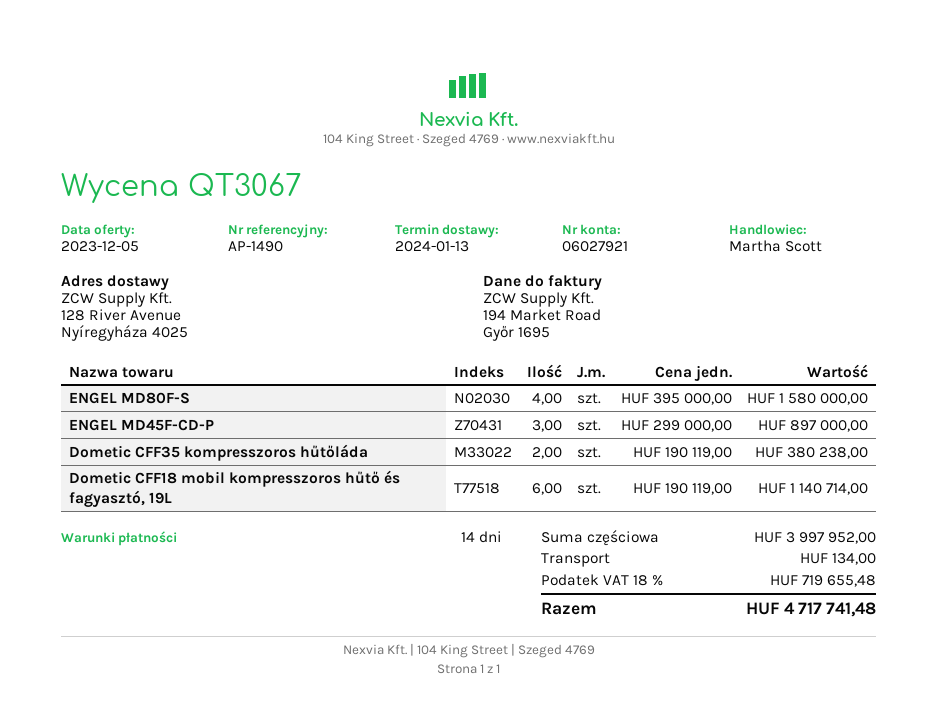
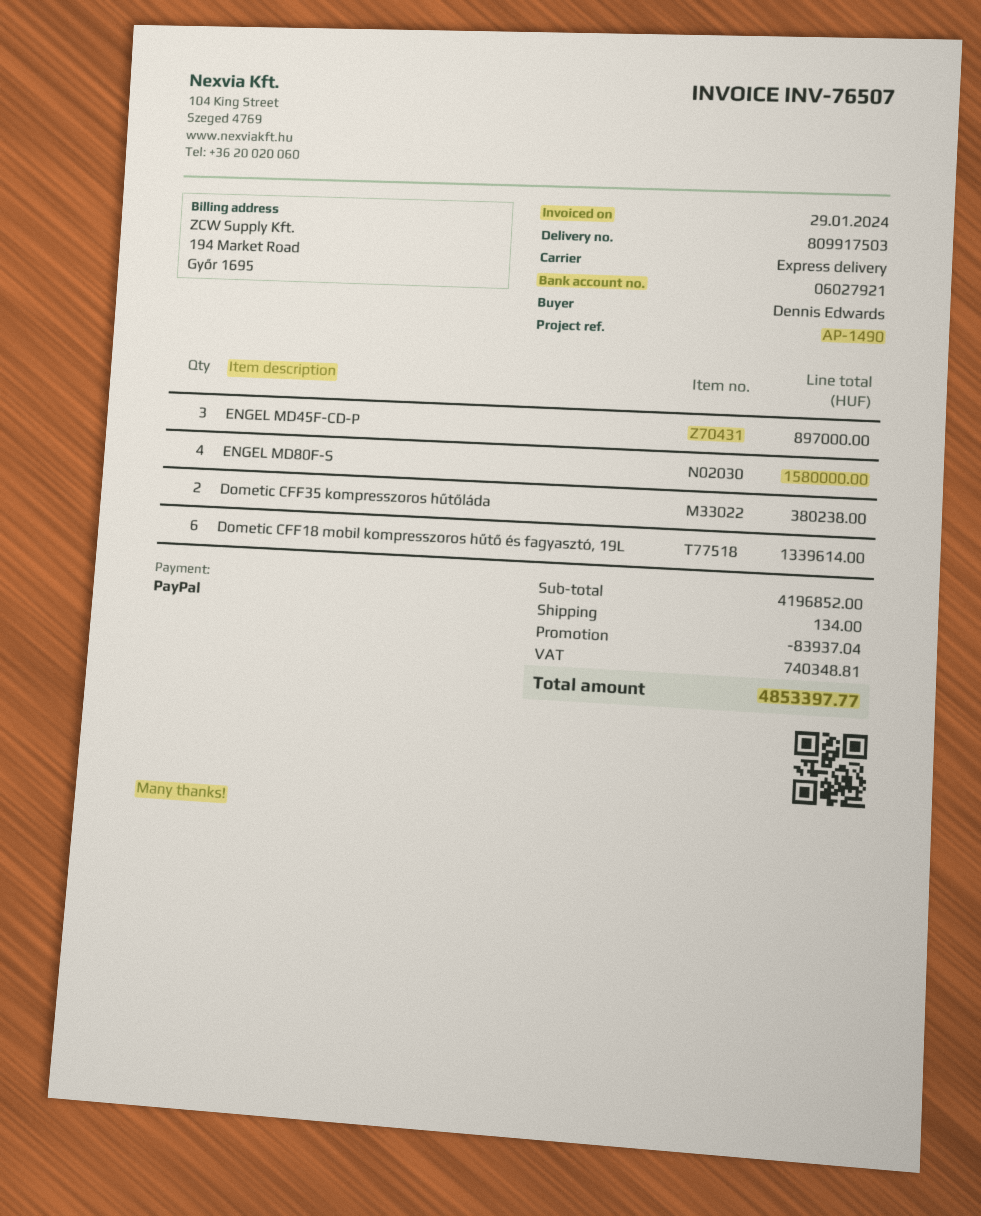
Dometic CFF18 mobil kompresszoros hűtő és fagyasztó, 19L: 6 for 1140714.00 -> 6 for 1339614.00
subtotal: 3997952.00 -> 4196852.00
discount: none -> 83937.04
tax: 719655.48 -> 740348.81
total: 4717741.48 -> 4853397.77

